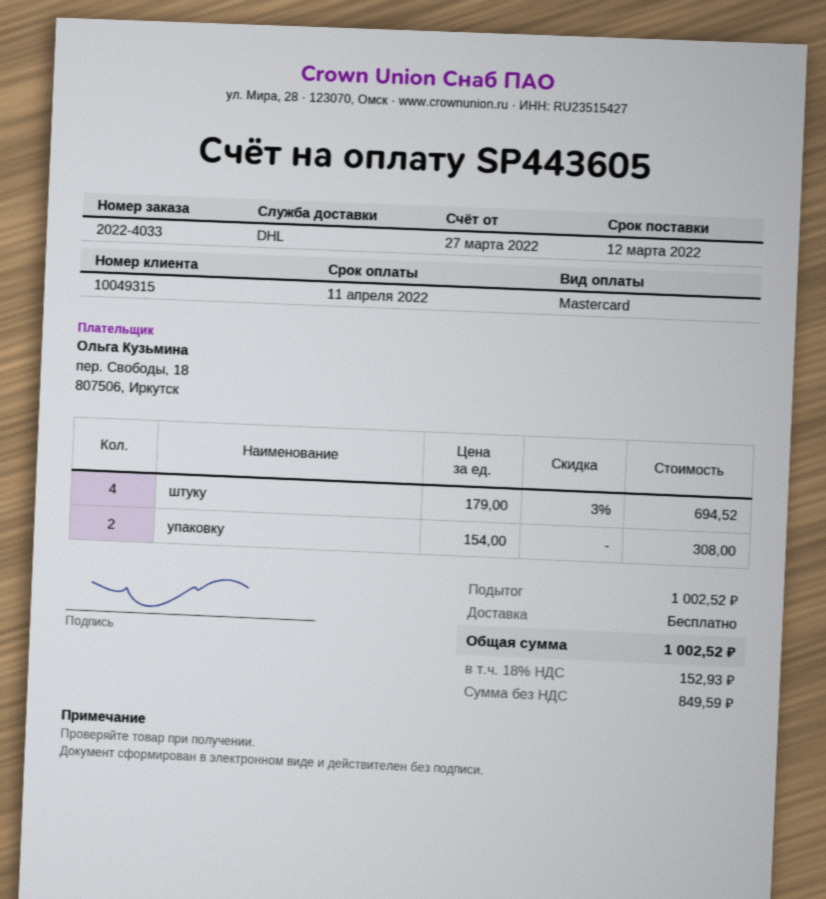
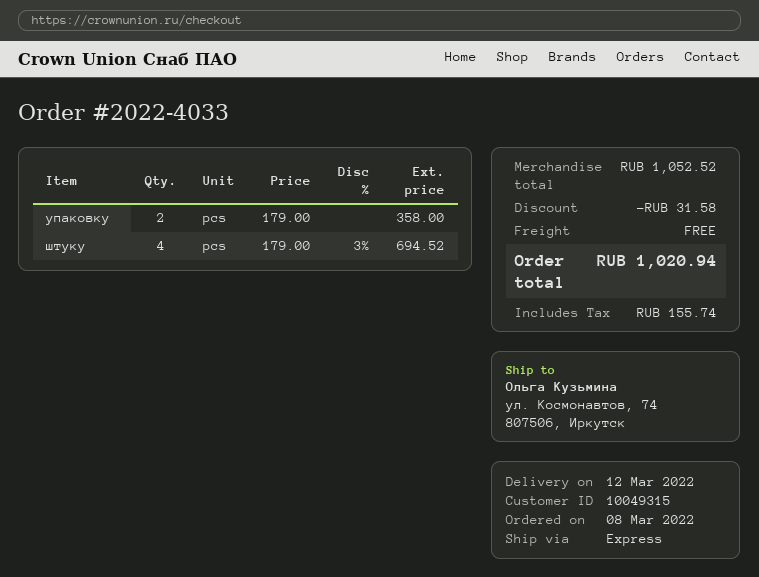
shipping method: DHL -> express
упаковку: 2 x 154.00 = 308.00 -> 2 x 179.00 = 358.00
subtotal: 1002.52 -> 1052.52
discount: none -> 31.58
tax: 152.93 -> 155.74
total: 1002.52 -> 1020.94

